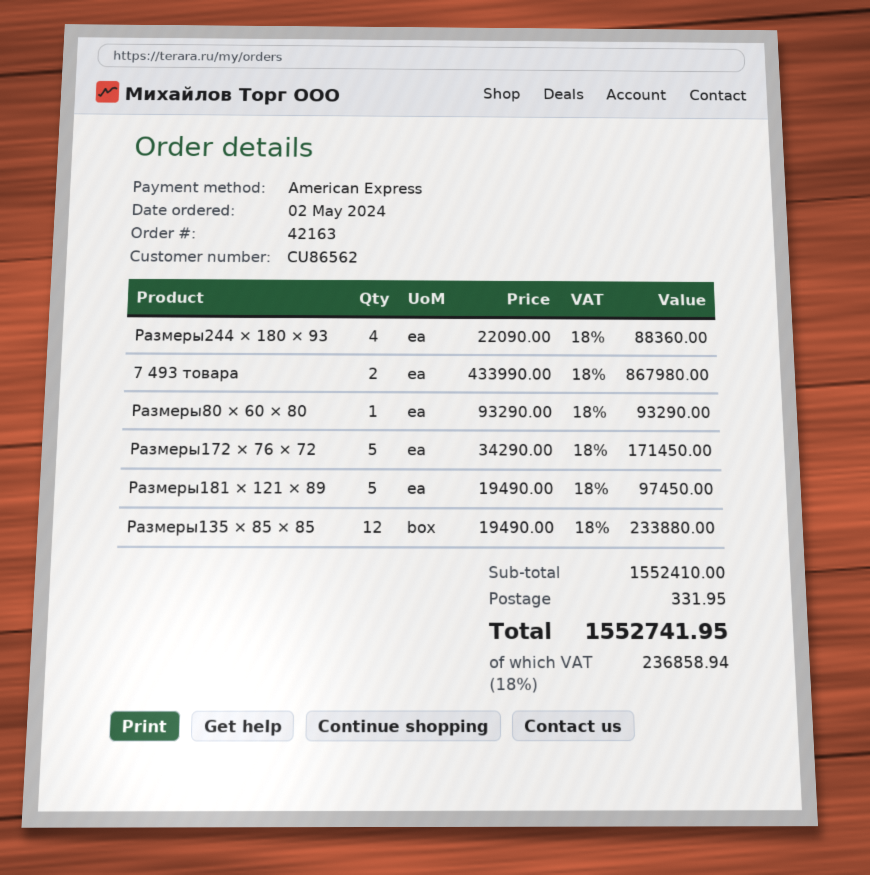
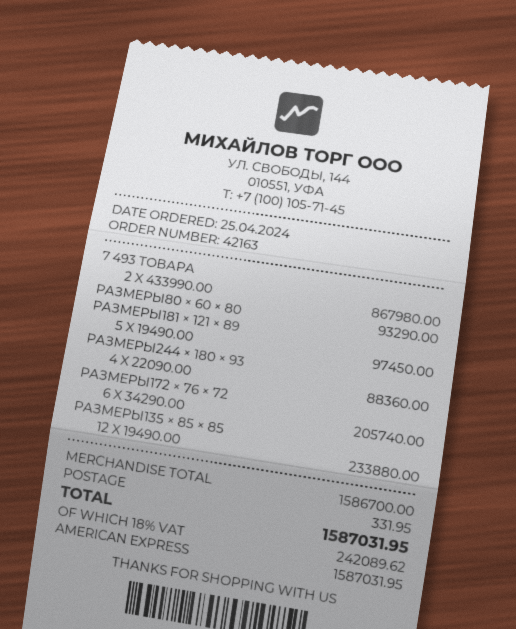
order date: 2024-05-02 -> 2024-04-25
Размеры172 × 76 × 72: 5 x 34290.00 = 171450.00 -> 6 x 34290.00 = 205740.00
subtotal: 1552410.00 -> 1586700.00
tax: 18% = 236858.94 -> 18% = 242089.62
total: 1552741.95 -> 1587031.95

